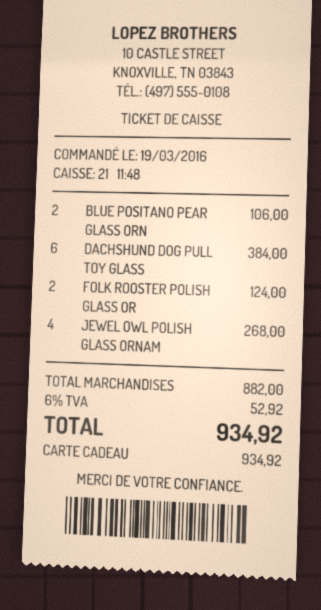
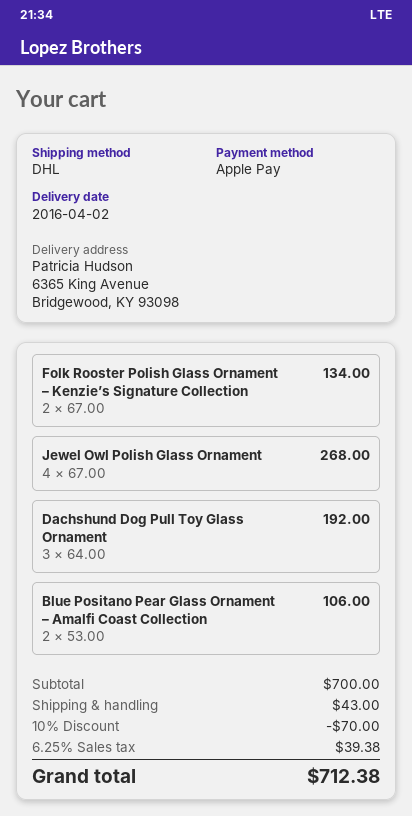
payment method: gift card -> Apple Pay
DACHSHUND DOG PULL TOY GLASS: 6 for 384.00 -> 3 for 192.00
FOLK ROOSTER POLISH GLASS OR: 2 for 124.00 -> 2 for 134.00
subtotal: 882.00 -> 700.00
discount: none -> 10% = 70.00
shipping: none -> 43.00
tax: 6% = 52.92 -> 6.25% = 39.38
total: 934.92 -> 712.38

